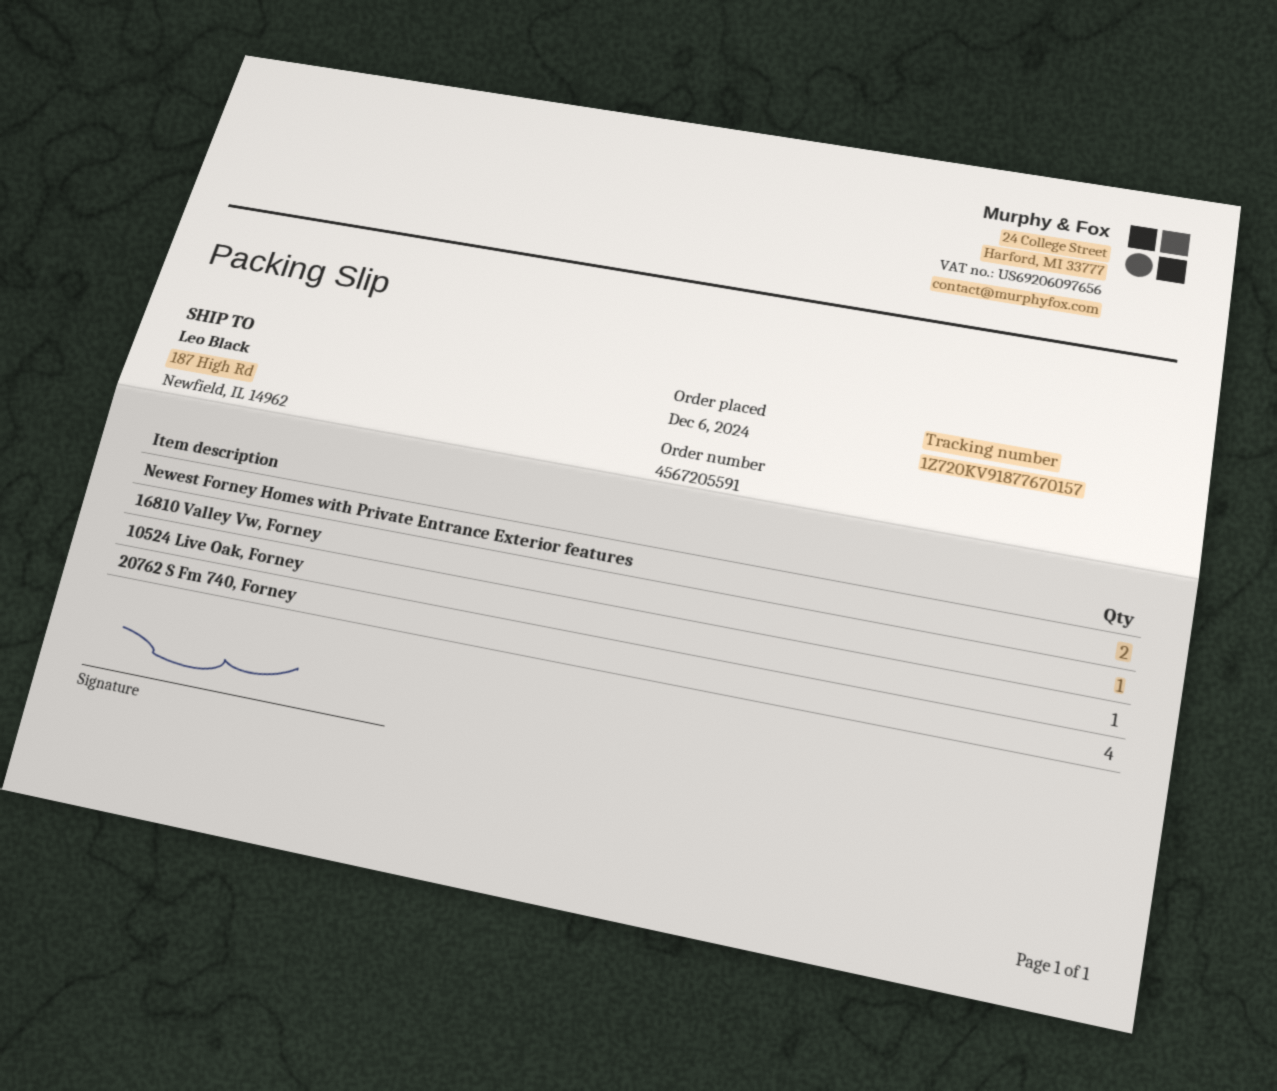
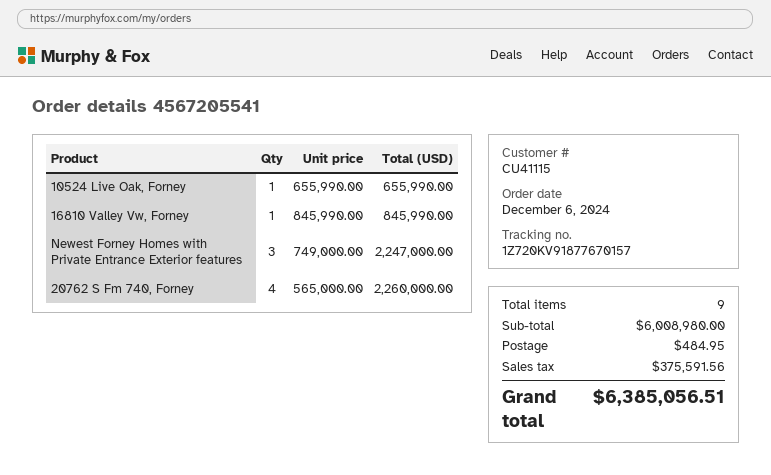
order number: 4567205591 -> 4567205541
Newest Forney Homes with Private Entrance Exterior features: 2 -> 3

